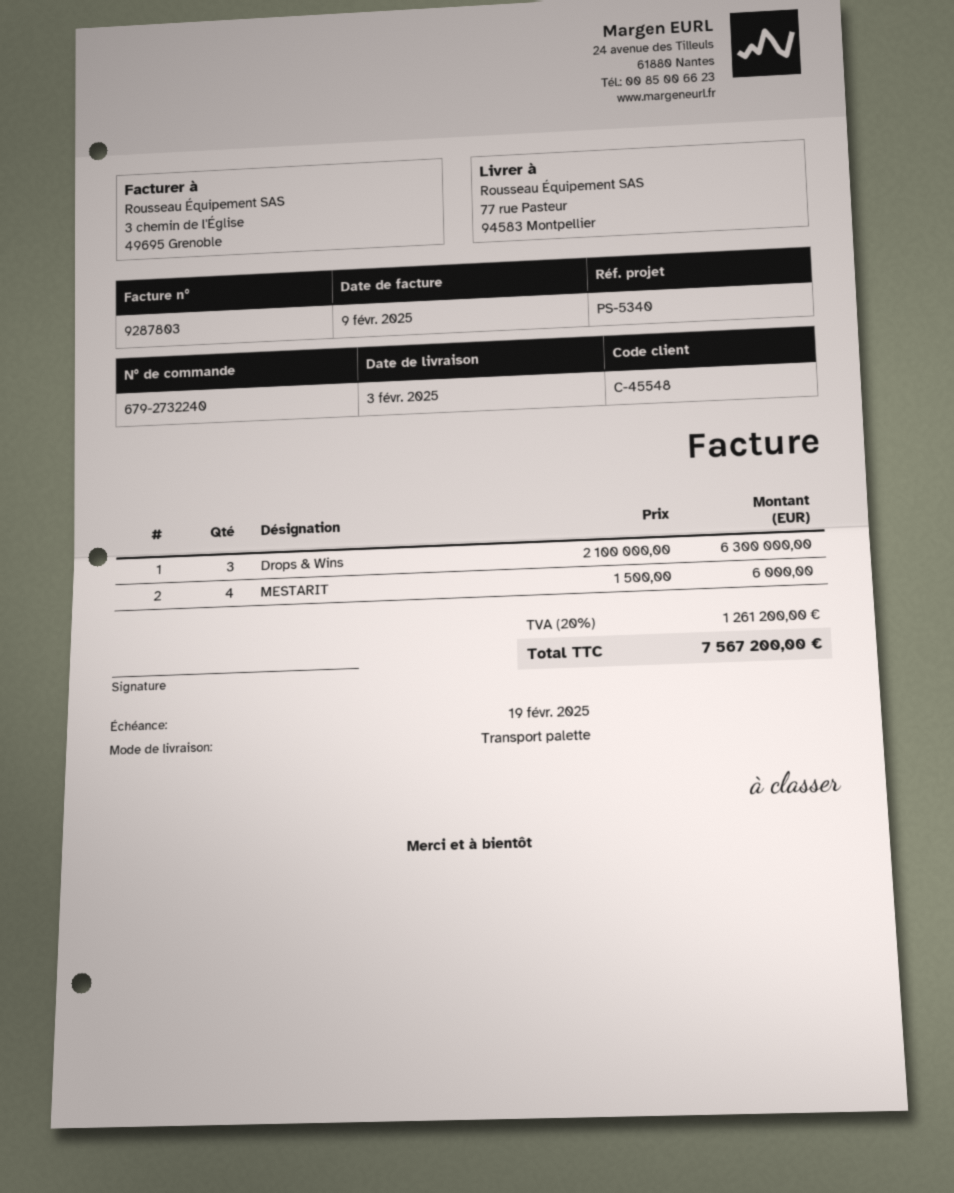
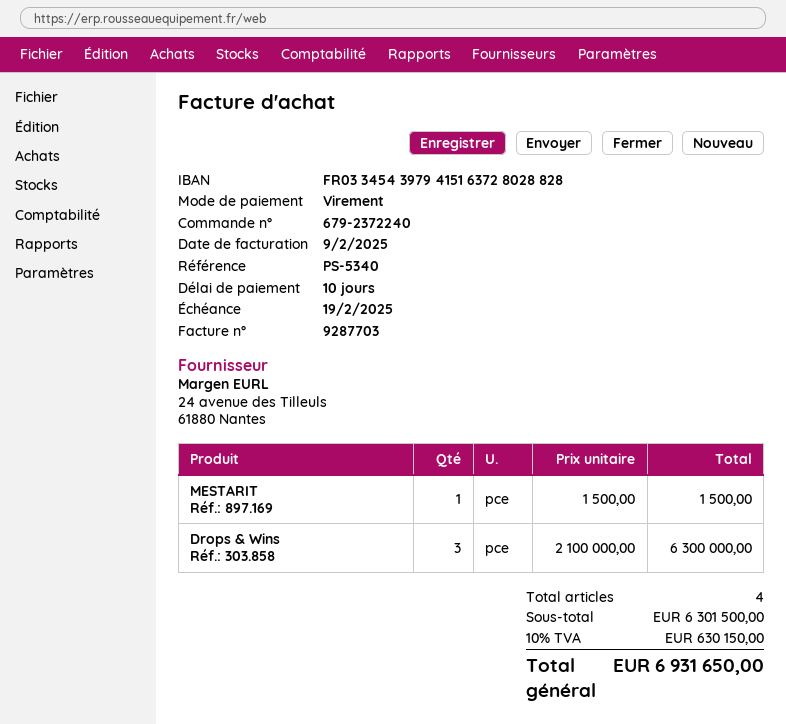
order number: 679-2732240 -> 679-2372240
invoice number: 9287803 -> 9287703
MESTARIT: 4 x 1500.00 = 6000.00 -> 1 x 1500.00 = 1500.00
tax: 20% = 1261200.00 -> 10% = 630150.00
total: 7567200.00 -> 6931650.00

